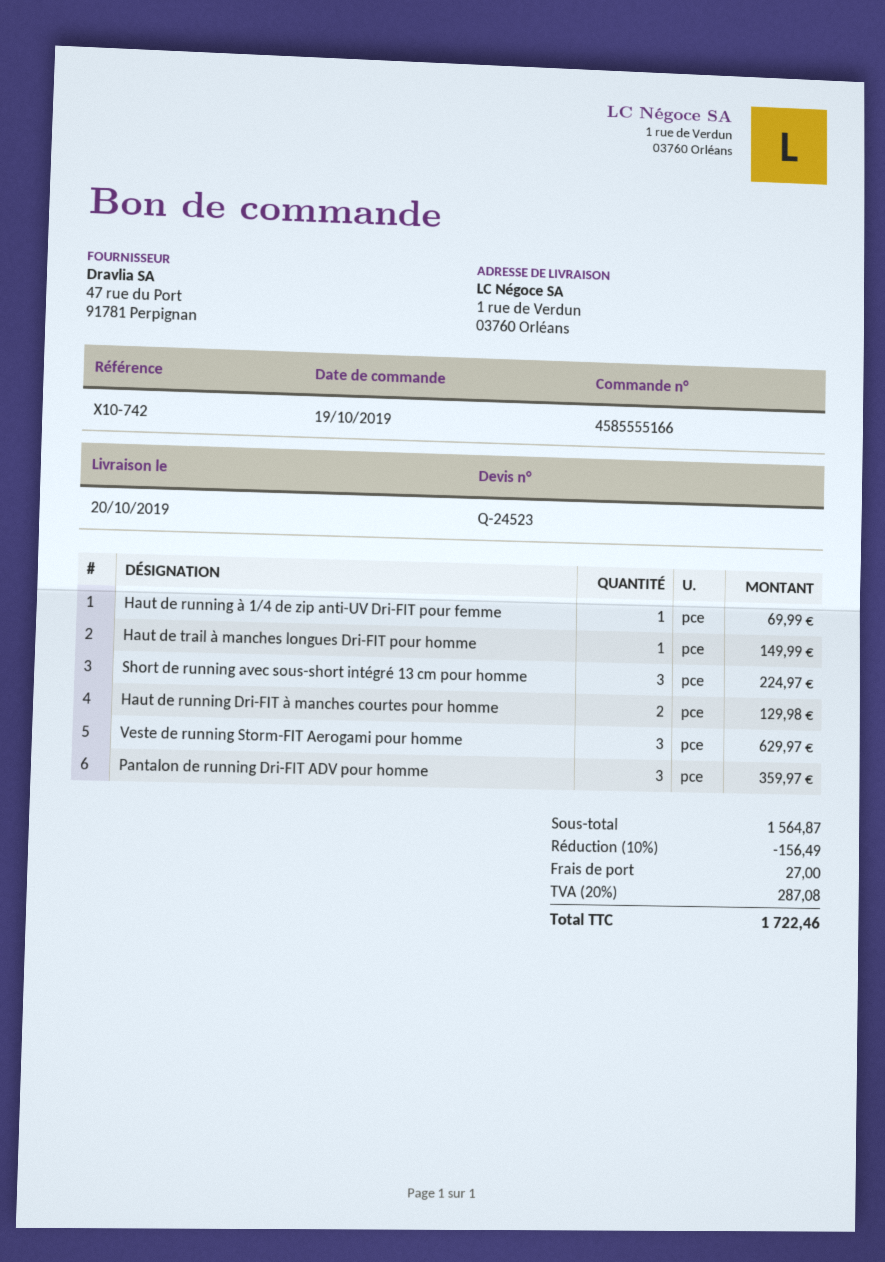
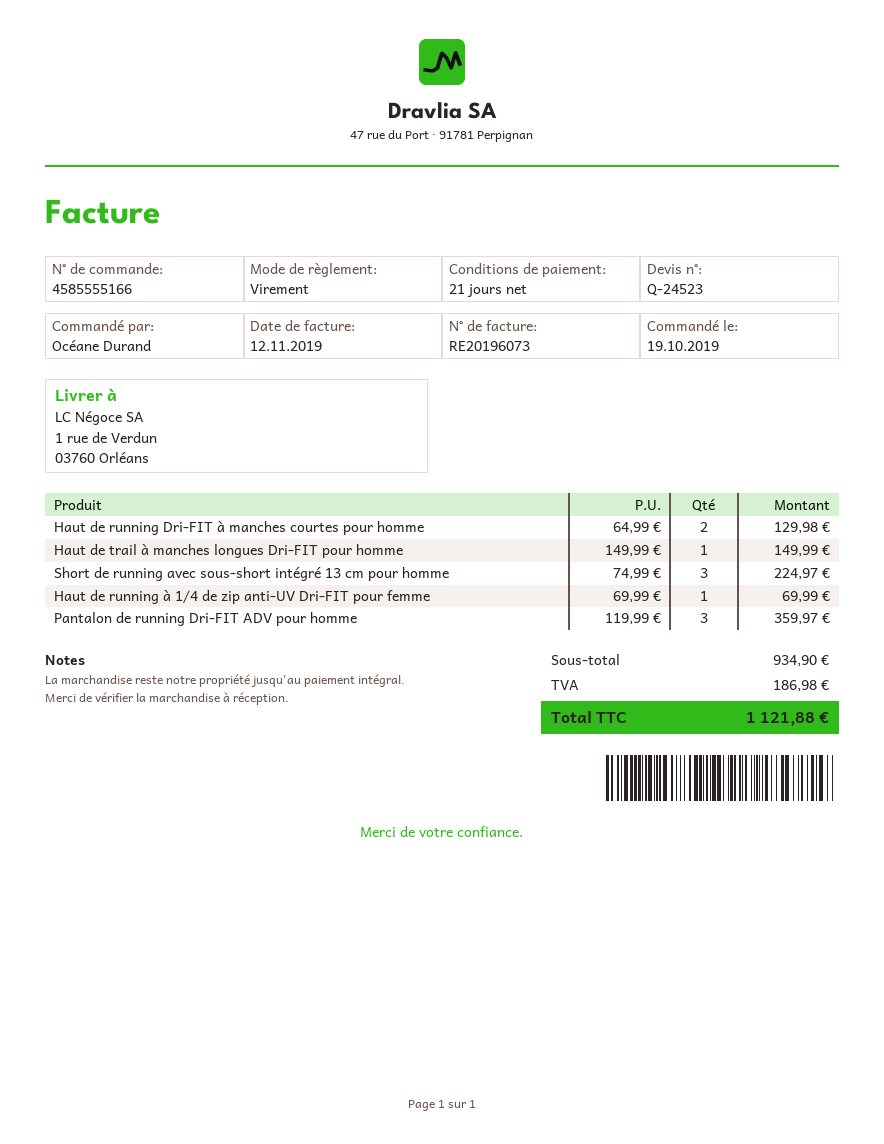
Veste de running Storm-FIT Aerogami pour homme: 3 for 629.97 -> none
subtotal: 1564.87 -> 934.90
discount: 10% = 156.49 -> none
shipping: 27.00 -> none
tax: 287.08 -> 186.98
total: 1722.46 -> 1121.88

